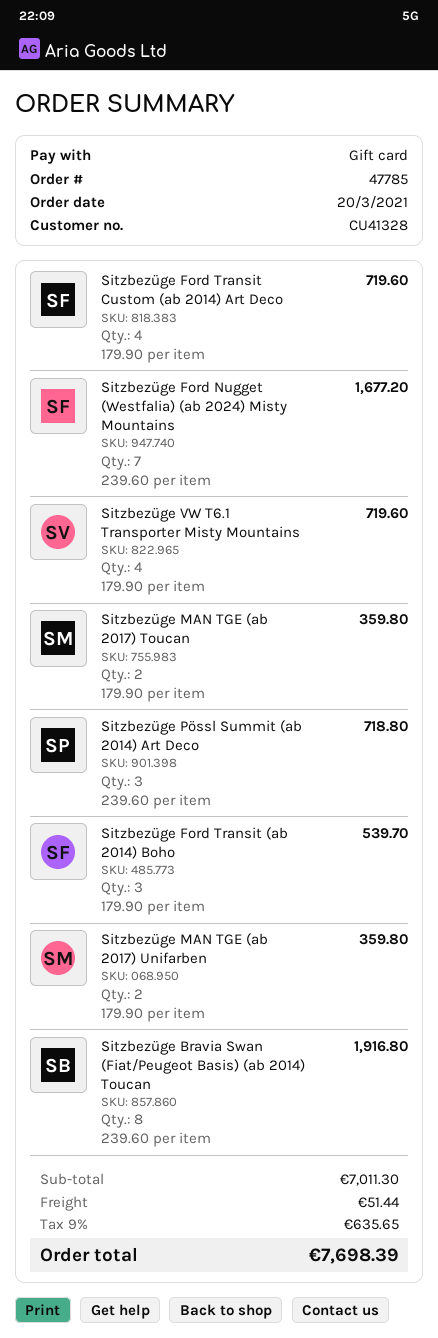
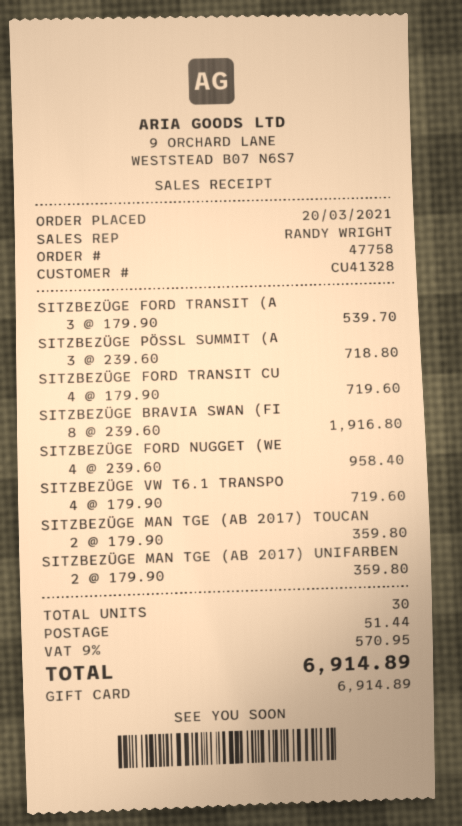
order number: 47785 -> 47758
Sitzbezüge Ford Nugget (Westfalia) (ab 2024) Misty Mountains: 7 x 239.60 = 1677.20 -> 4 x 239.60 = 958.40
tax: 9% = 635.65 -> 9% = 570.95
total: 7698.39 -> 6914.89

